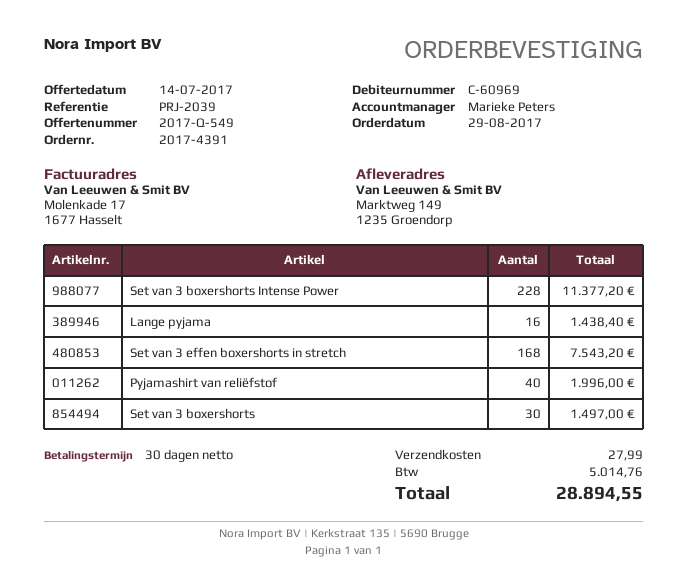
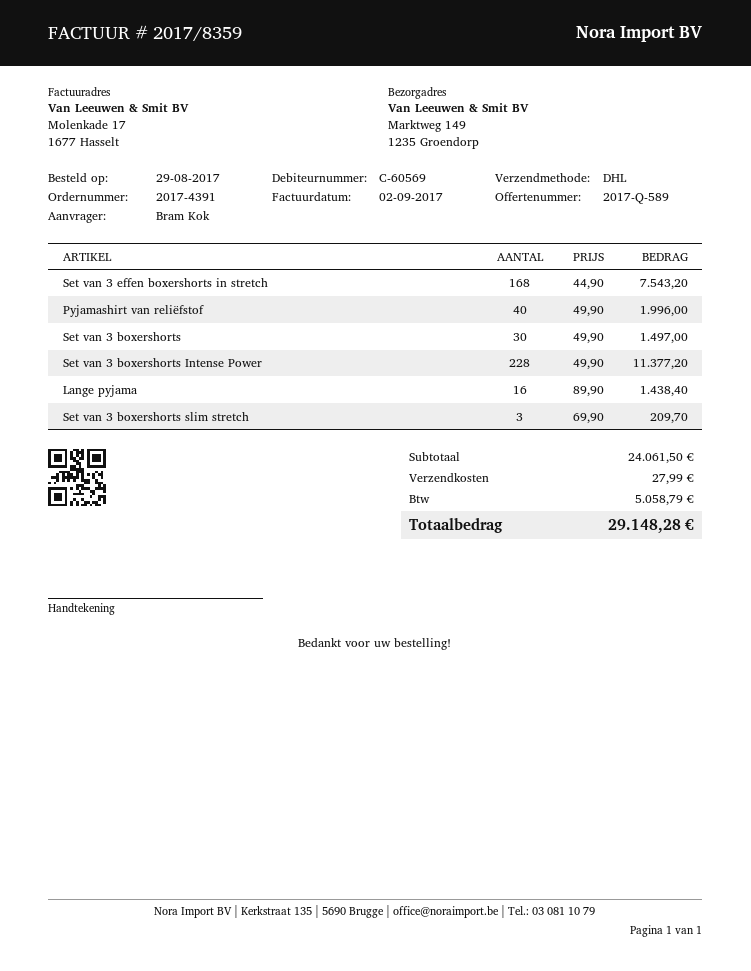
quote number: 2017-Q-549 -> 2017-Q-589
customer number: C-60969 -> C-60569
Set van 3 boxershorts slim stretch: none -> 3 for 209.70
tax: 5014.76 -> 5058.79
total: 28894.55 -> 29148.28

